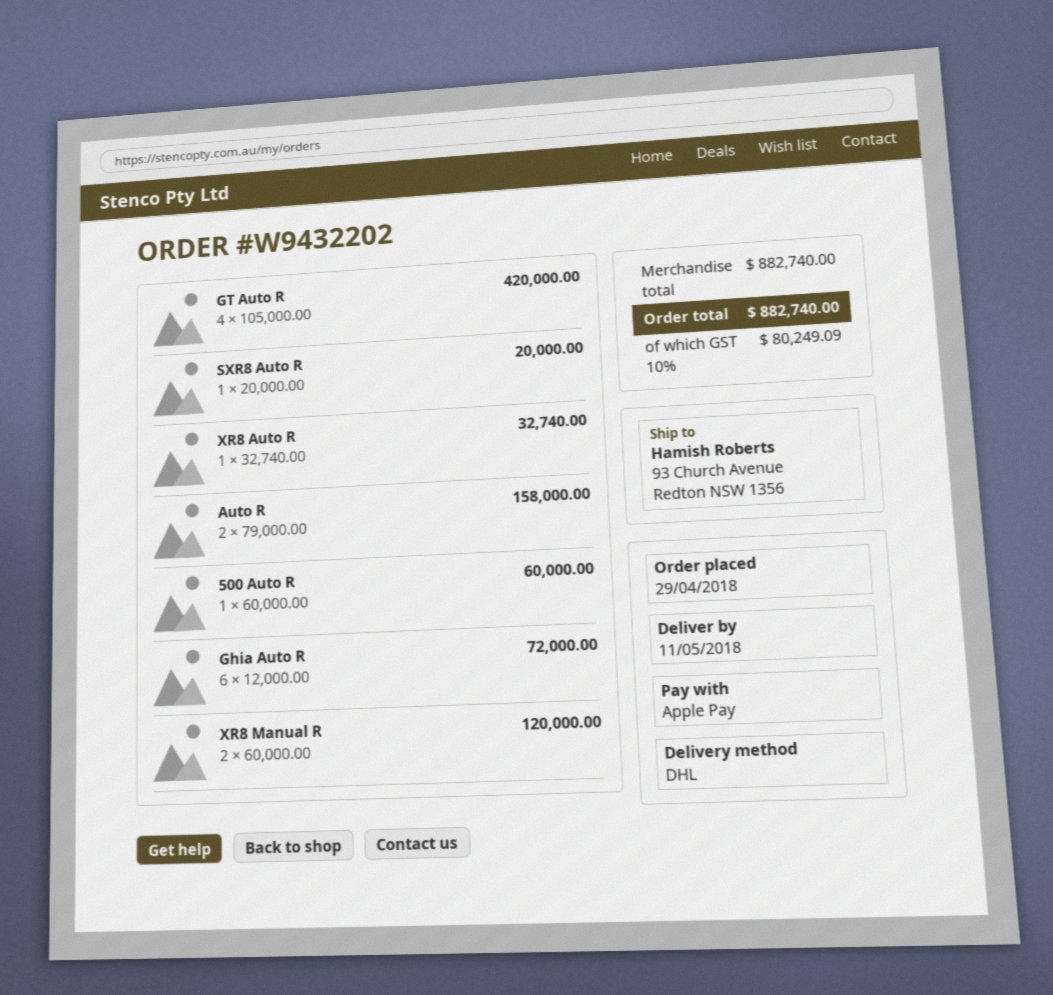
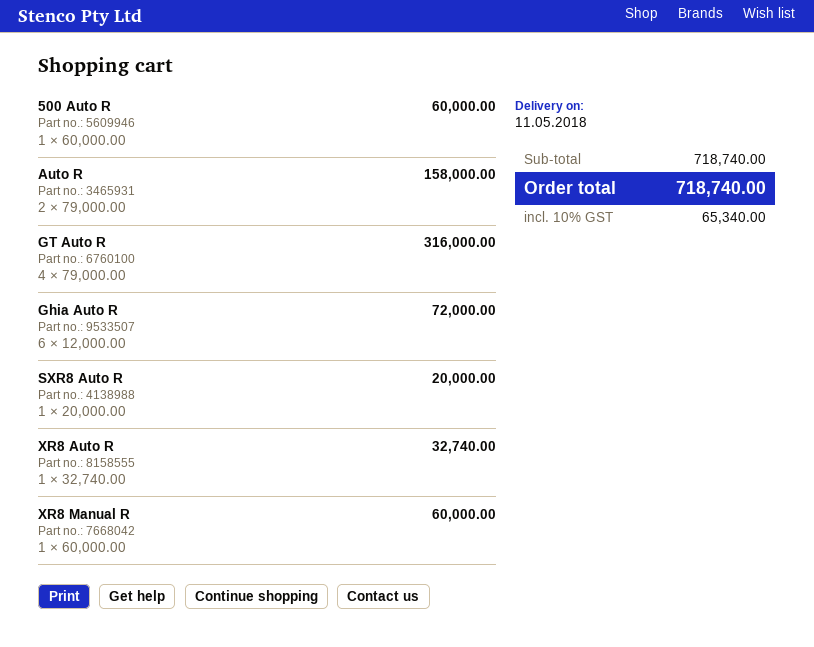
GT Auto R: 4 x 105000.00 = 420000.00 -> 4 x 79000.00 = 316000.00
XR8 Manual R: 2 x 60000.00 = 120000.00 -> 1 x 60000.00 = 60000.00
subtotal: 882740.00 -> 718740.00
tax: 10% = 80249.09 -> 10% = 65340.00
total: 882740.00 -> 718740.00

